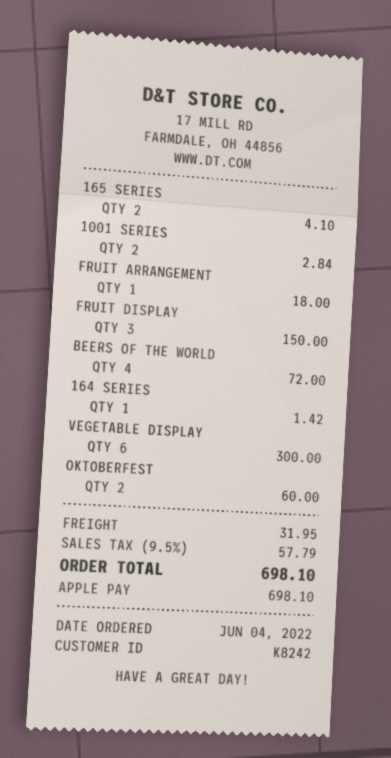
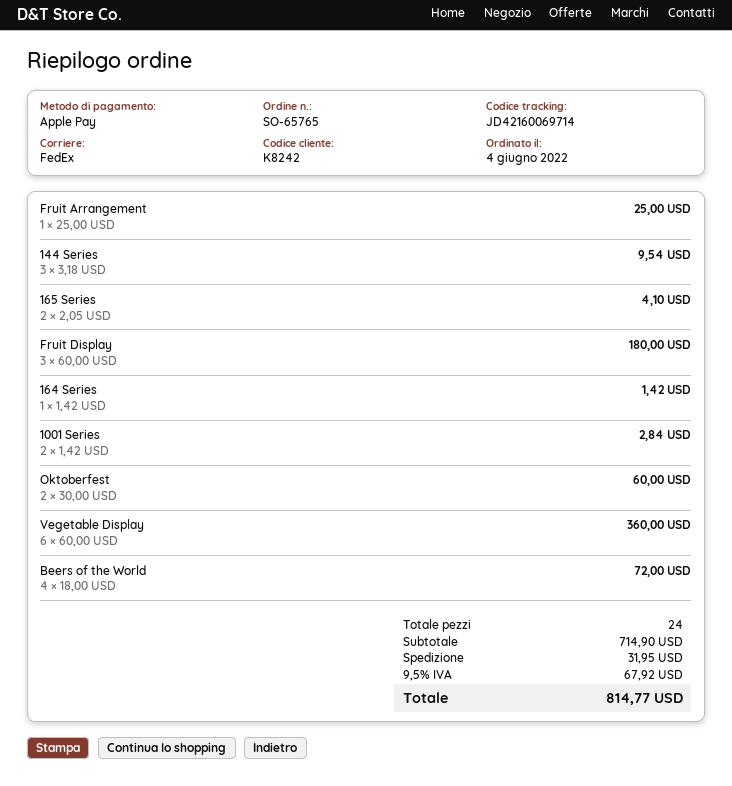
FRUIT ARRANGEMENT: 1 for 18.00 -> 1 for 25.00
FRUIT DISPLAY: 3 for 150.00 -> 3 for 180.00
VEGETABLE DISPLAY: 6 for 300.00 -> 6 for 360.00
144 Series: none -> 3 for 9.54
tax: 9.5% = 57.79 -> 9.5% = 67.92
total: 698.10 -> 814.77

